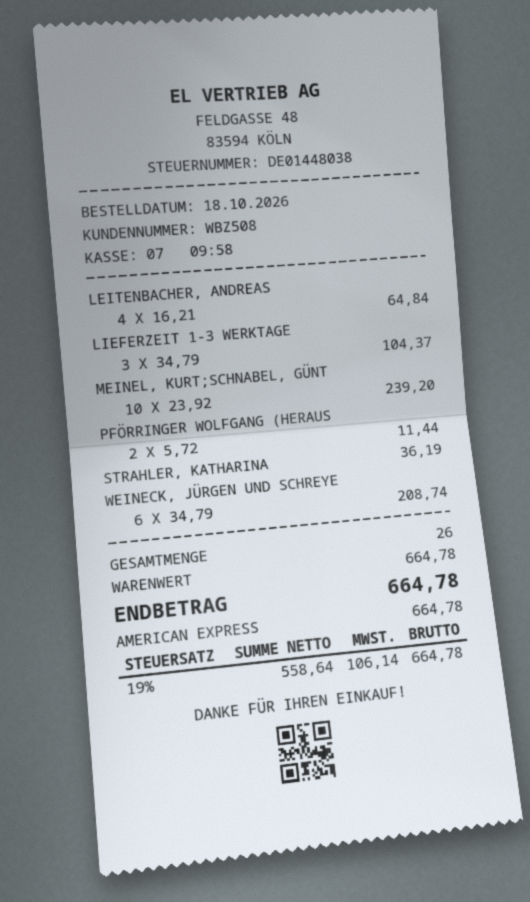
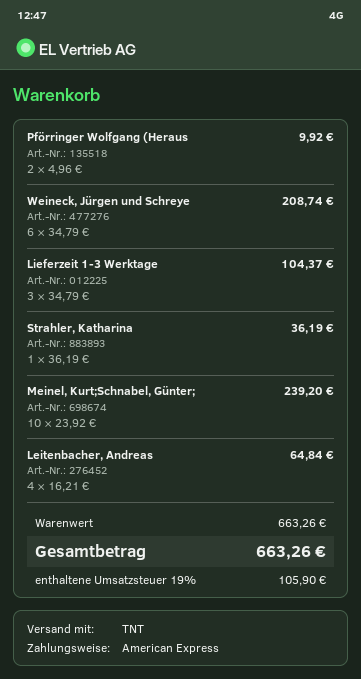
PFÖRRINGER WOLFGANG (HERAUS: 2 x 5.72 = 11.44 -> 2 x 4.96 = 9.92
subtotal: 664.78 -> 663.26
tax: 19% = 106.14 -> 19% = 105.90
total: 664.78 -> 663.26

